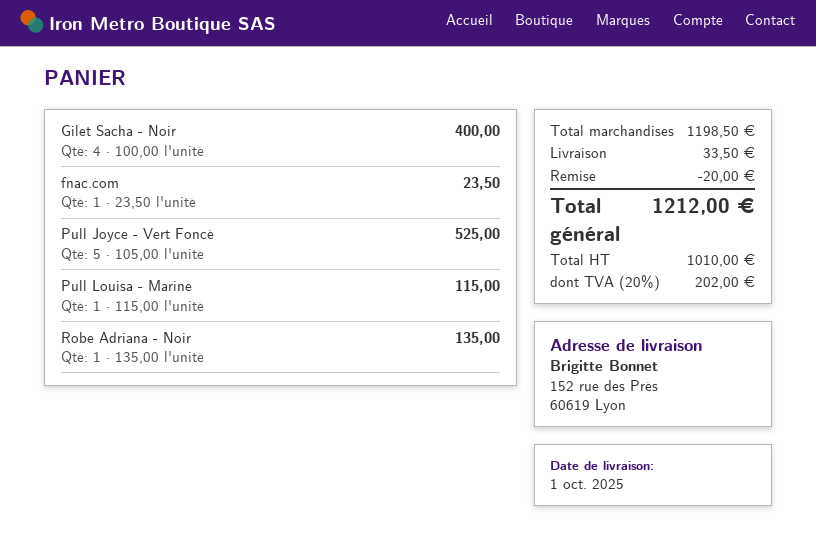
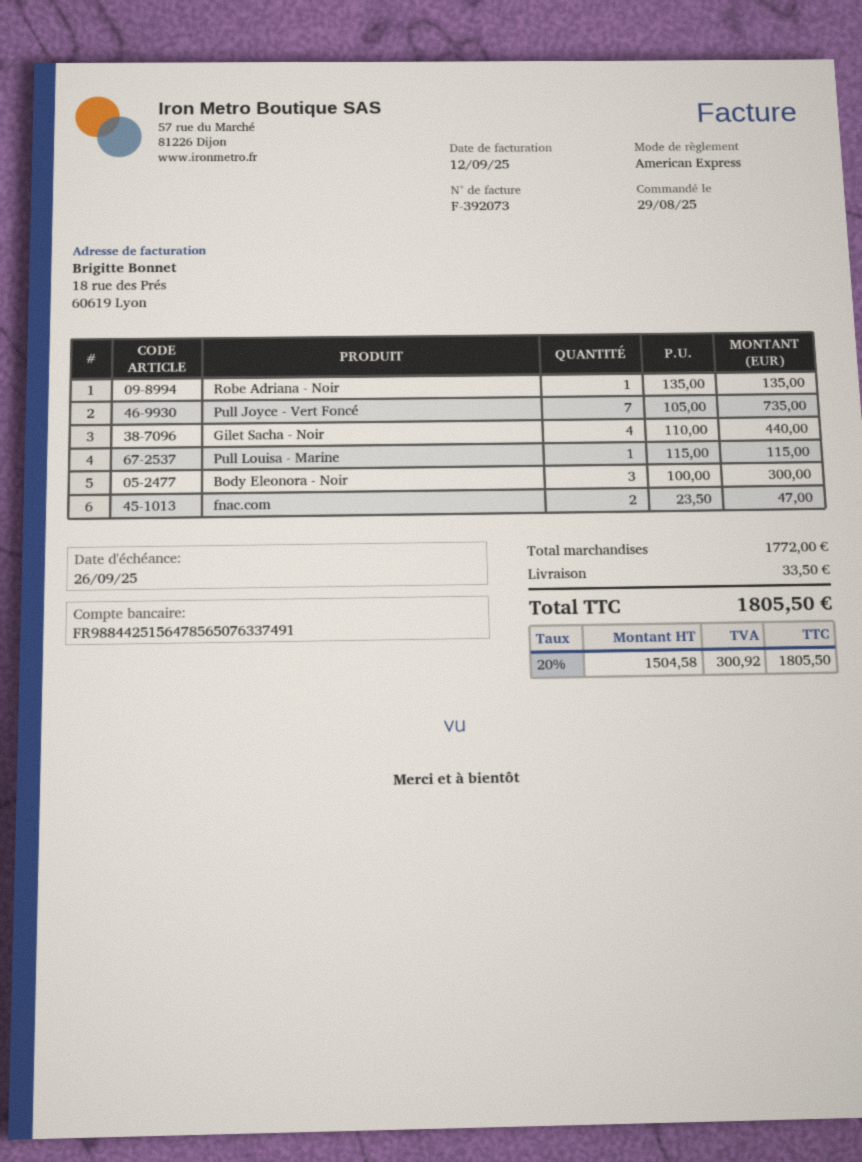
Gilet Sacha - Noir: 4 x 100.00 = 400.00 -> 4 x 110.00 = 440.00
fnac.com: 1 x 23.50 = 23.50 -> 2 x 23.50 = 47.00
Pull Joyce - Vert Foncé: 5 x 105.00 = 525.00 -> 7 x 105.00 = 735.00
Body Eleonora - Noir: none -> 3 x 100.00 = 300.00
subtotal: 1198.50 -> 1772.00
discount: 20.00 -> none
net: 1010.00 -> 1504.58
tax: 20% = 202.00 -> 20% = 300.92
total: 1212.00 -> 1805.50

